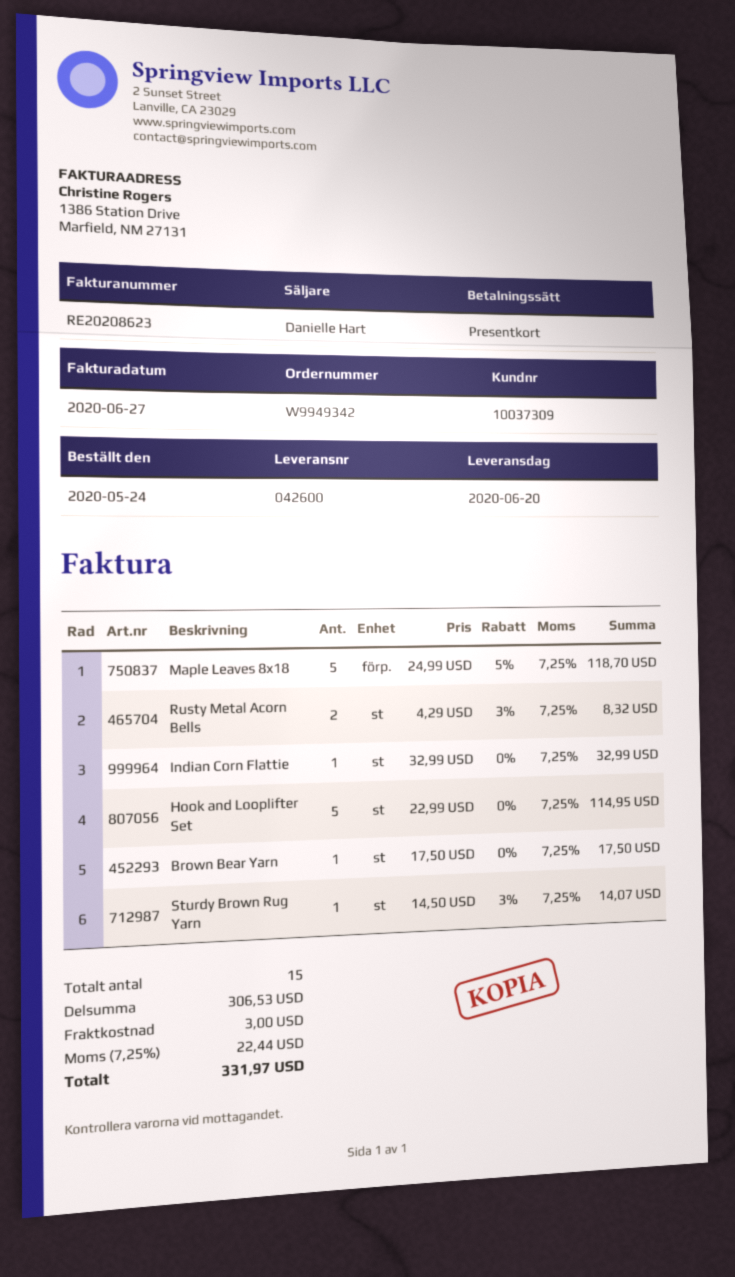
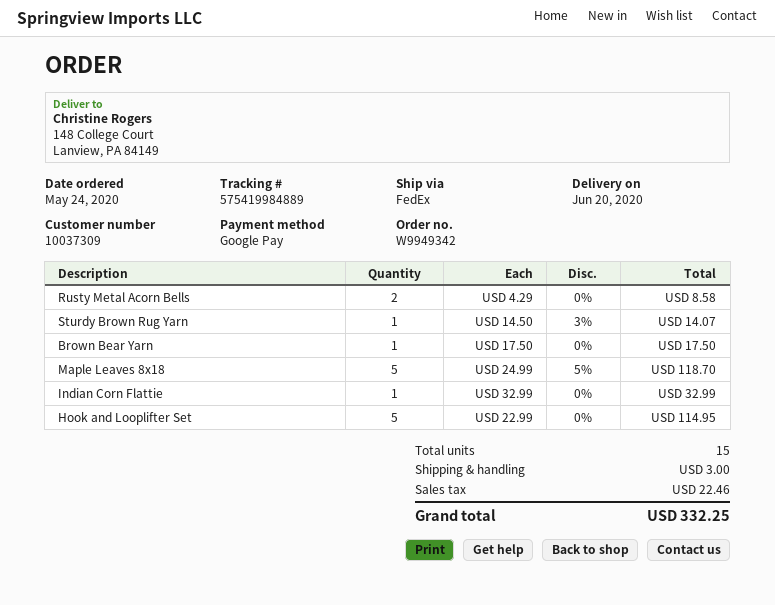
payment method: gift card -> Google Pay
Rusty Metal Acorn Bells: 2 x 4.29 - 3% = 8.32 -> 2 x 4.29 = 8.58
tax: 22.44 -> 22.46
total: 331.97 -> 332.25

